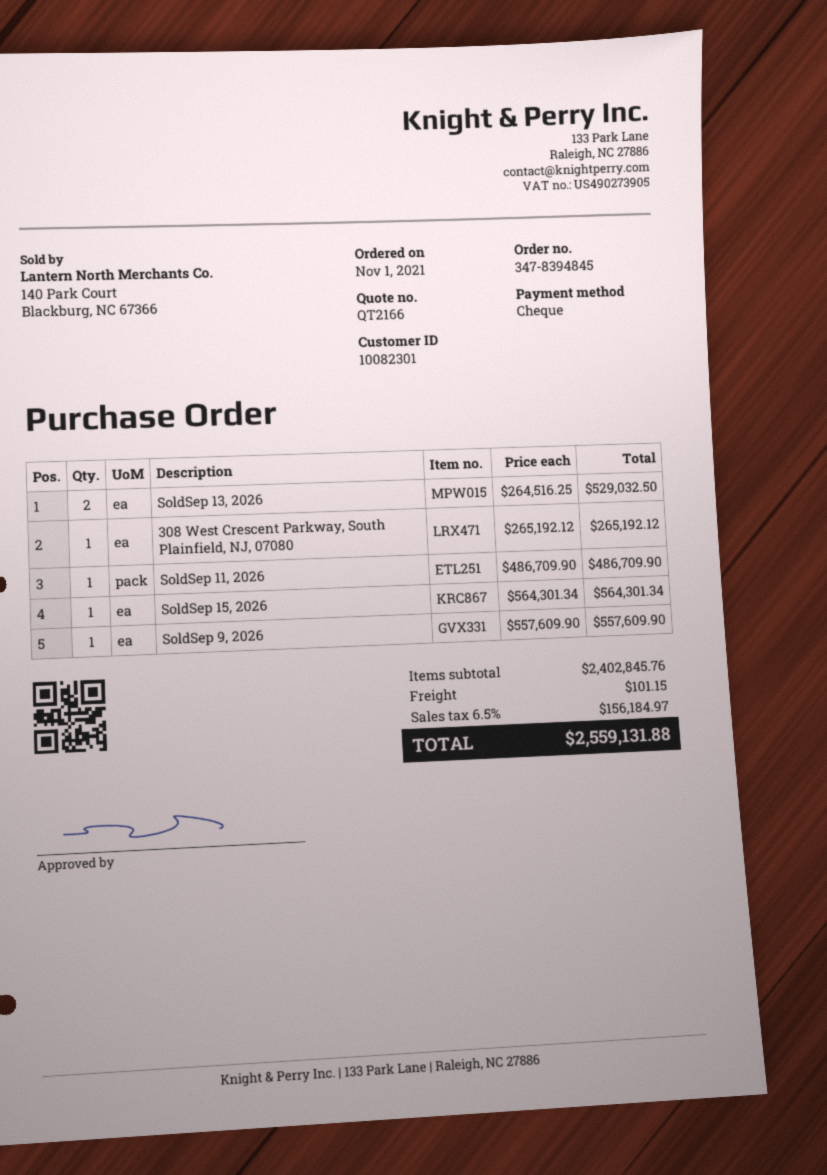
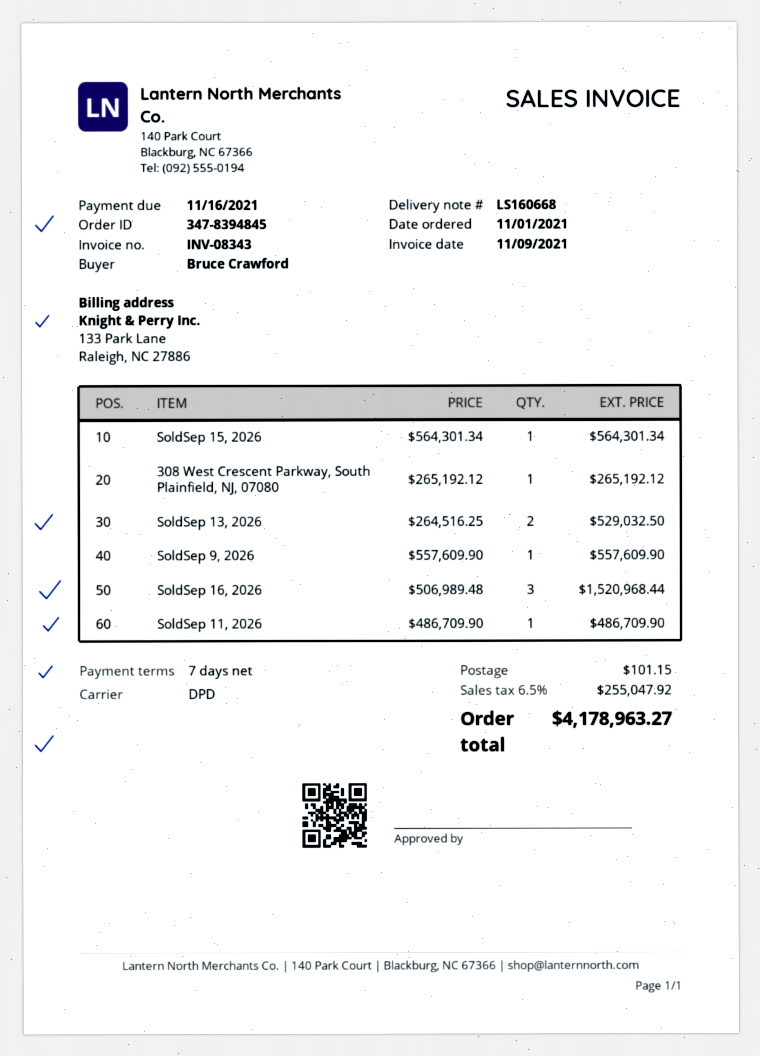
SoldSep 16, 2026: none -> 3 x 506989.48 = 1520968.44
tax: 6.5% = 156184.97 -> 6.5% = 255047.92
total: 2559131.88 -> 4178963.27

